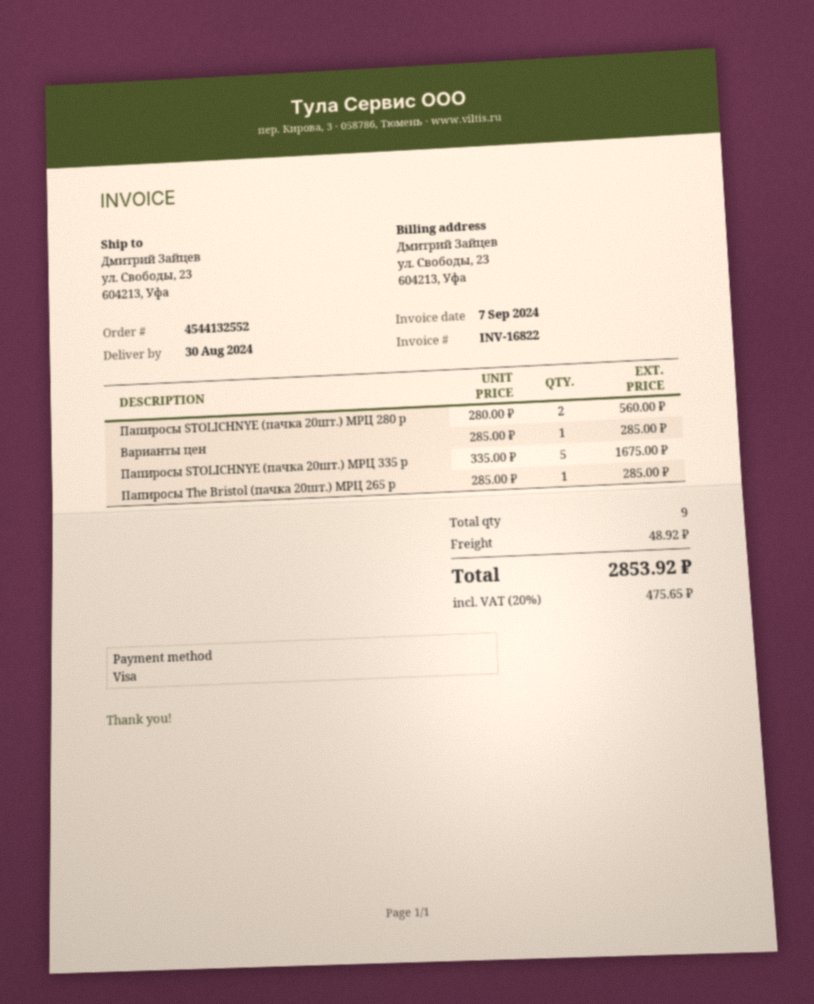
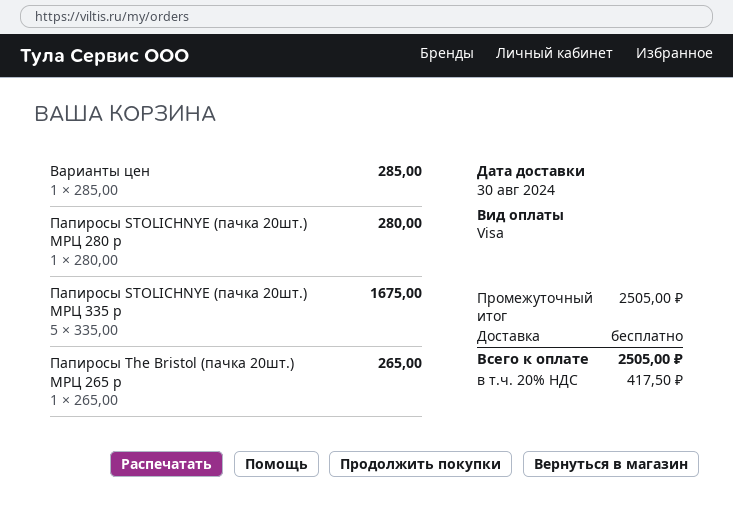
Папиросы STOLICHNYE (пачка 20шт.) МРЦ 280 р: 2 x 280.00 = 560.00 -> 1 x 280.00 = 280.00
Папиросы The Bristol (пачка 20шт.) МРЦ 265 р: 1 x 285.00 = 285.00 -> 1 x 265.00 = 265.00
shipping: 48.92 -> 0.00
tax: 20% = 475.65 -> 20% = 417.50
total: 2853.92 -> 2505.00

